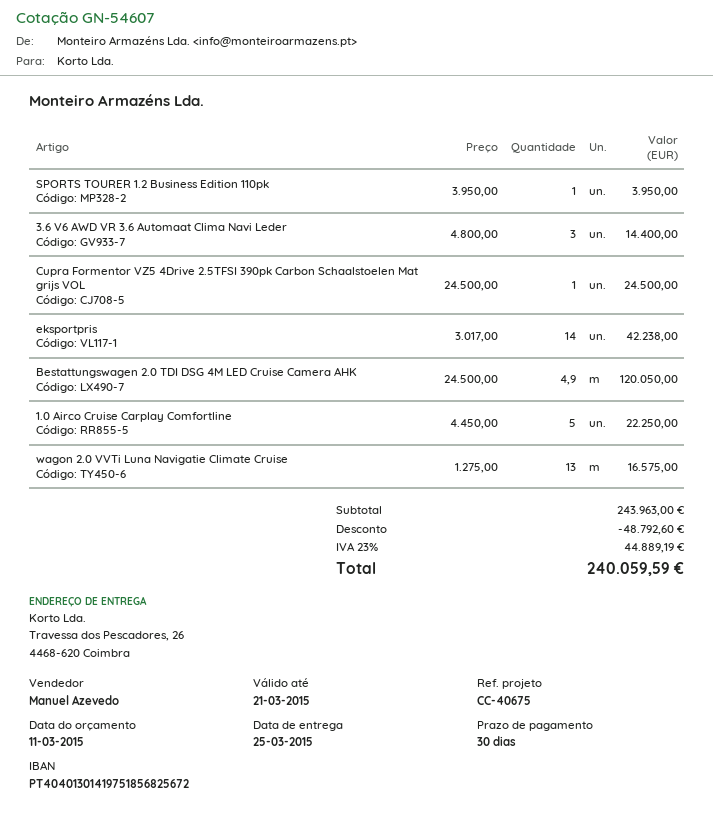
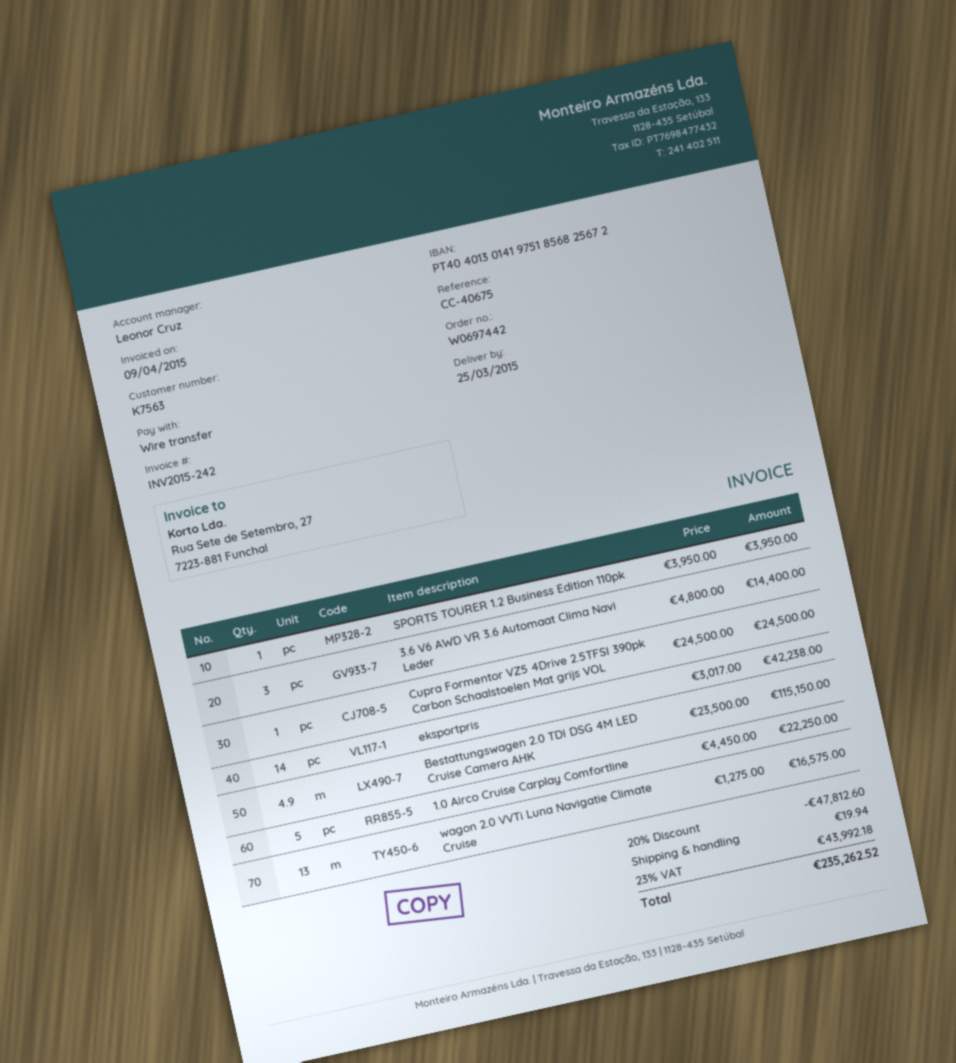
sales rep: Manuel Azevedo -> Leonor Cruz
Bestattungswagen 2.0 TDI DSG 4M LED Cruise Camera AHK: 4.9 x 24500.00 = 120050.00 -> 4.9 x 23500.00 = 115150.00
discount: 48792.60 -> 47812.60
shipping: none -> 19.94
tax: 23% = 44889.19 -> 23% = 43992.18
total: 240059.59 -> 235262.52

